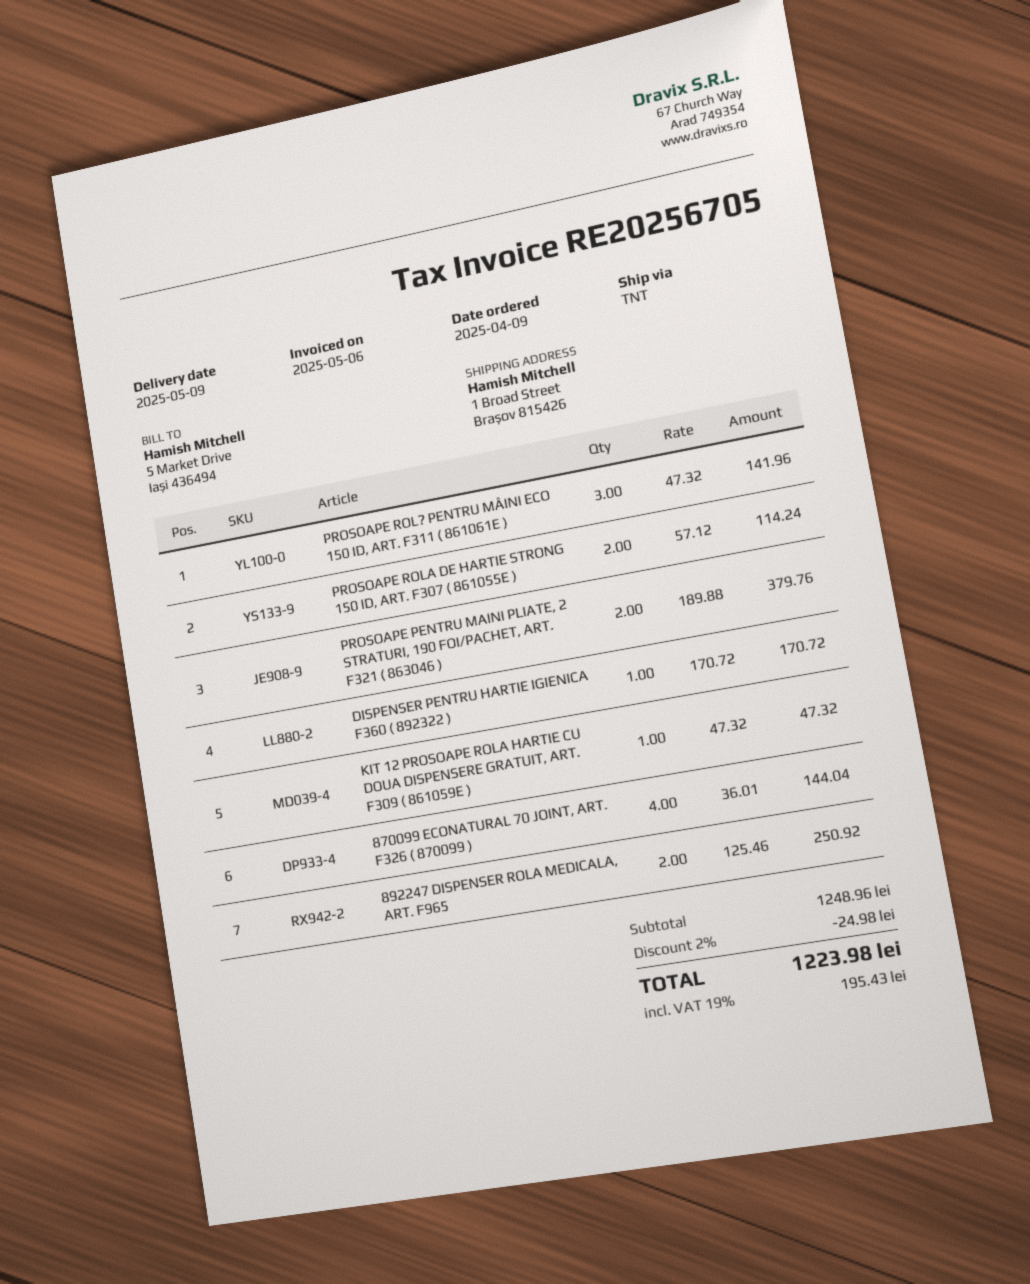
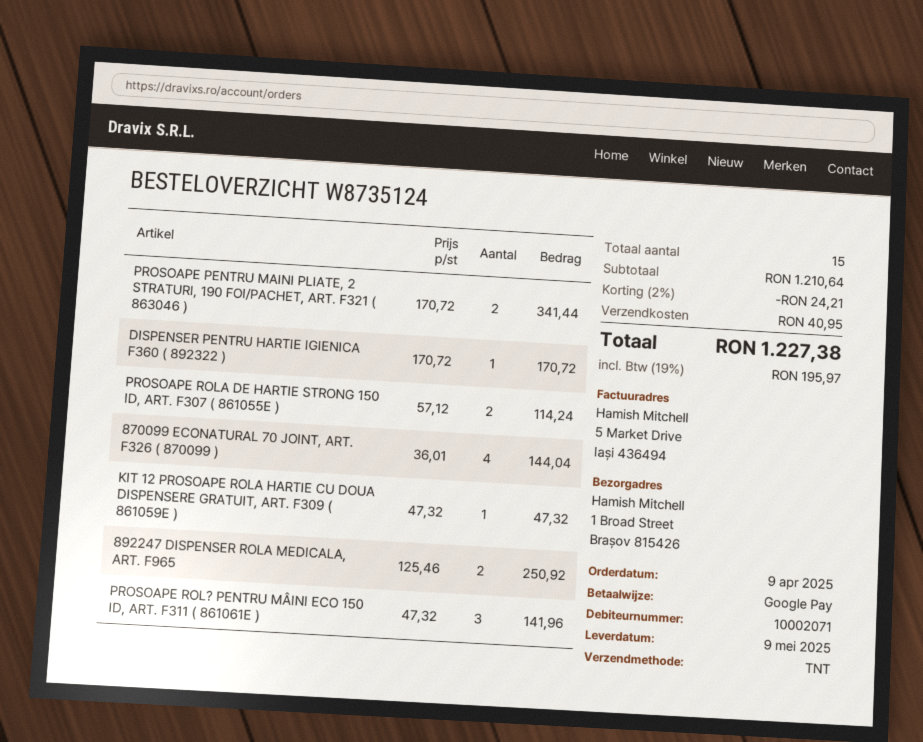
PROSOAPE PENTRU MAINI PLIATE, 2 STRATURI, 190 FOI/PACHET, ART. F321 ( 863046 ): 2 x 189.88 = 379.76 -> 2 x 170.72 = 341.44
subtotal: 1248.96 -> 1210.64
discount: 2% = 24.98 -> 2% = 24.21
shipping: none -> 40.95
tax: 19% = 195.43 -> 19% = 195.97
total: 1223.98 -> 1227.38

